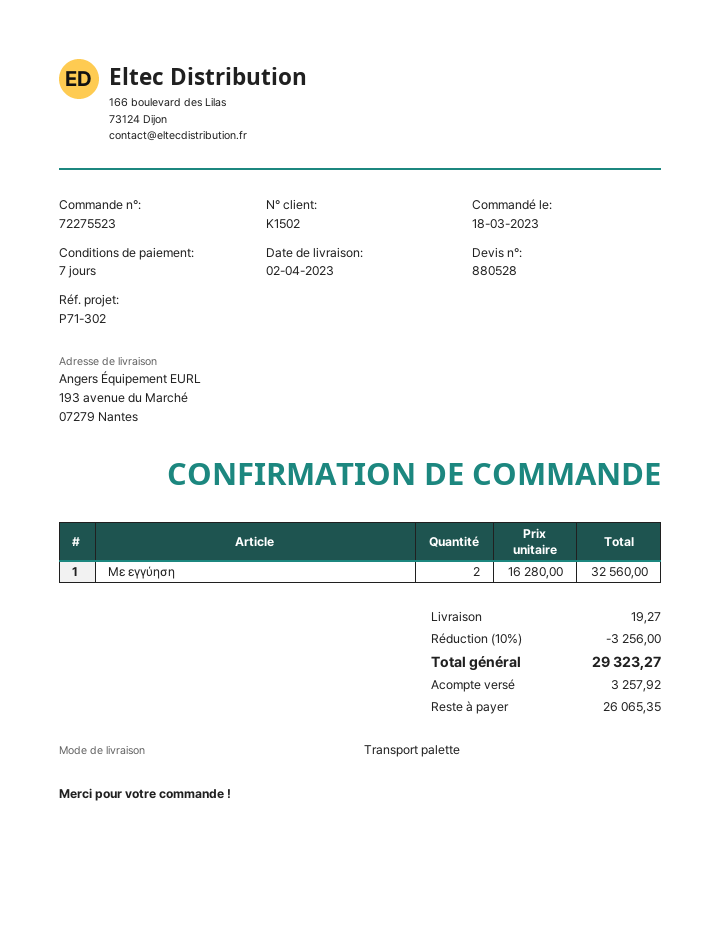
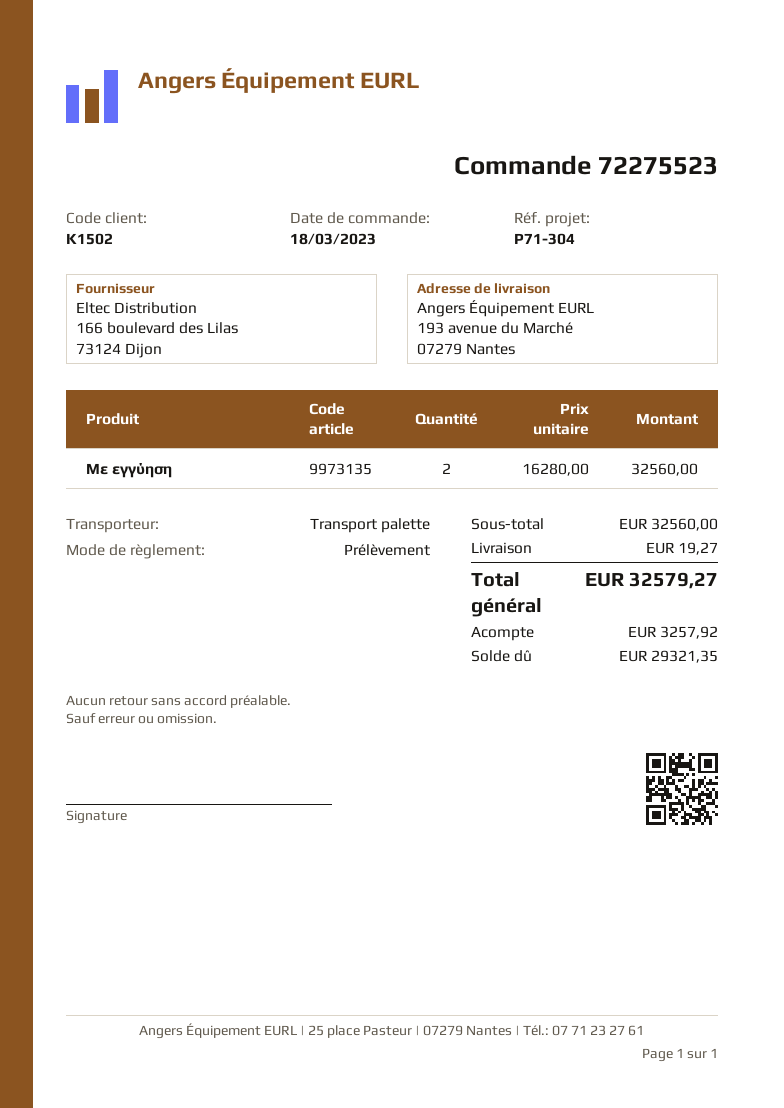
reference: P71-302 -> P71-304
discount: 10% = 3256.00 -> none
total: 29323.27 -> 32579.27
balance: 26065.35 -> 29321.35

